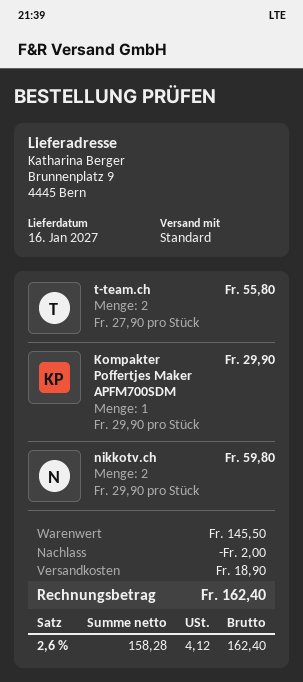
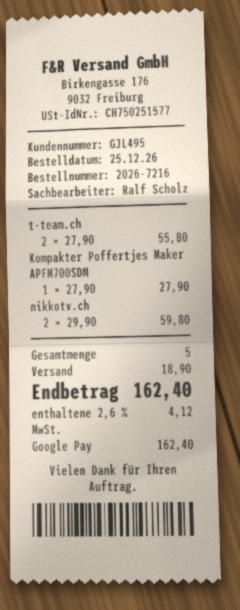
Kompakter Poffertjes Maker APFM700SDM: 1 x 29.90 = 29.90 -> 1 x 27.90 = 27.90
discount: 2.00 -> none

